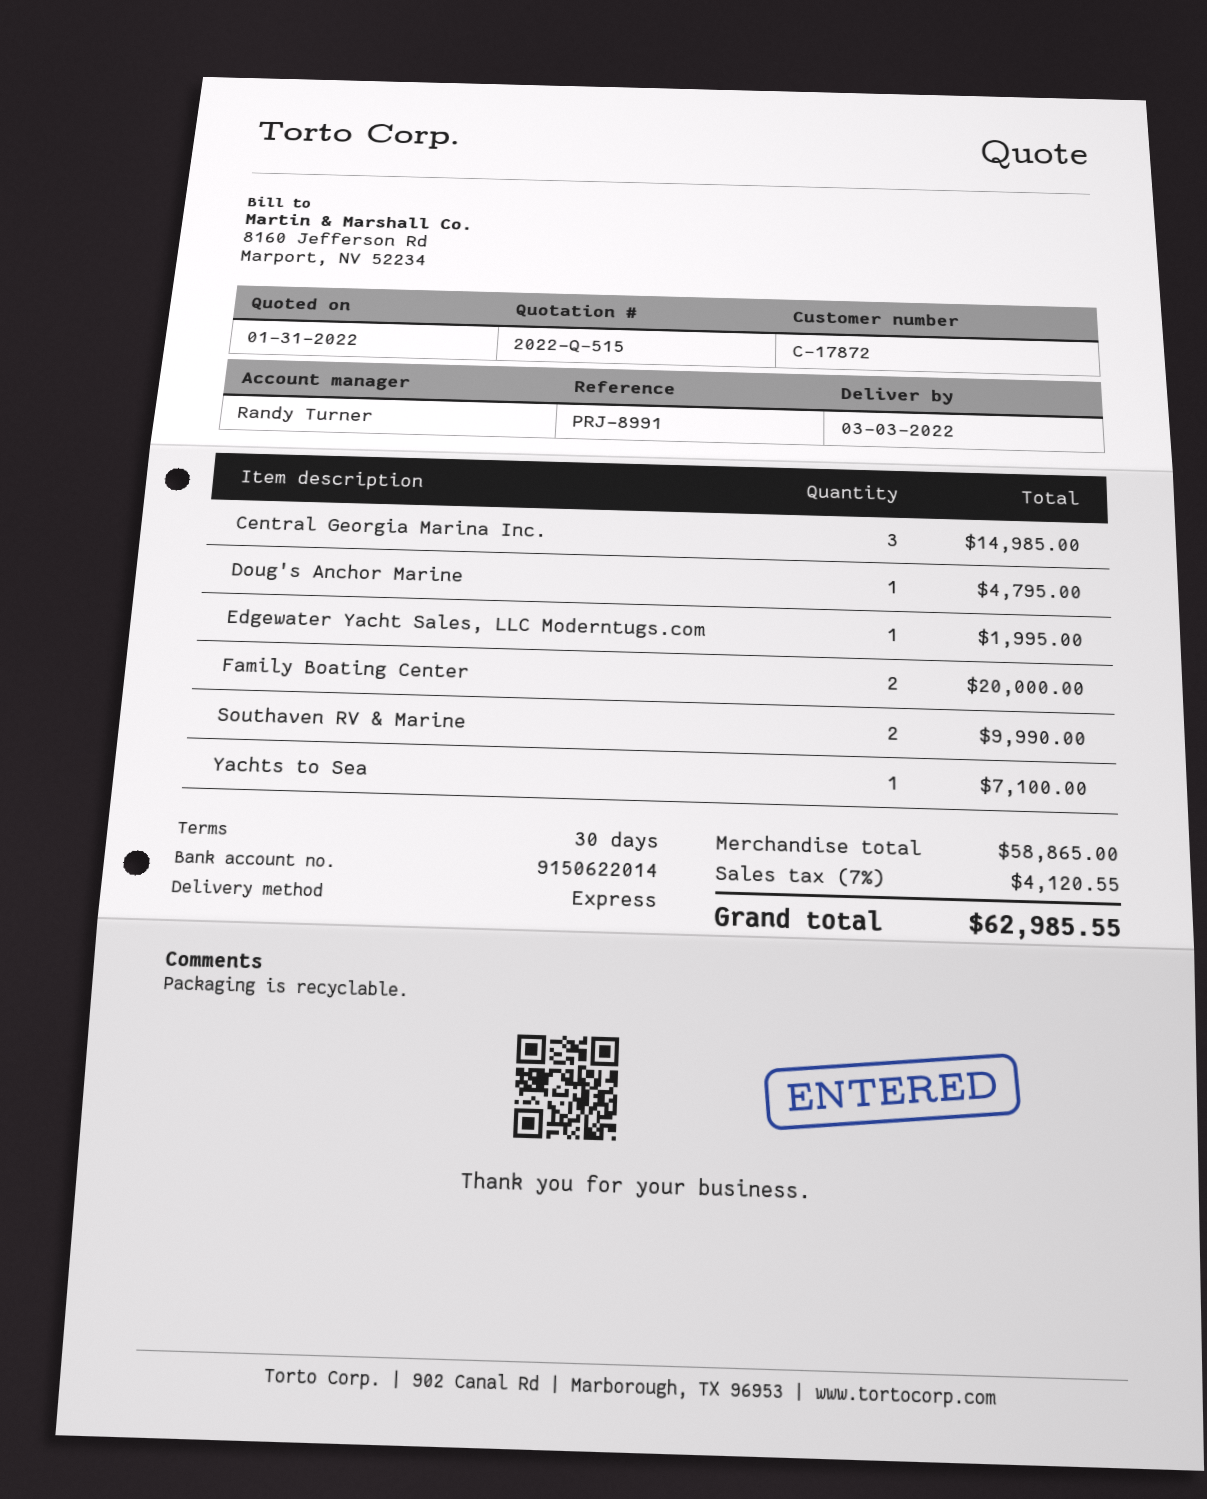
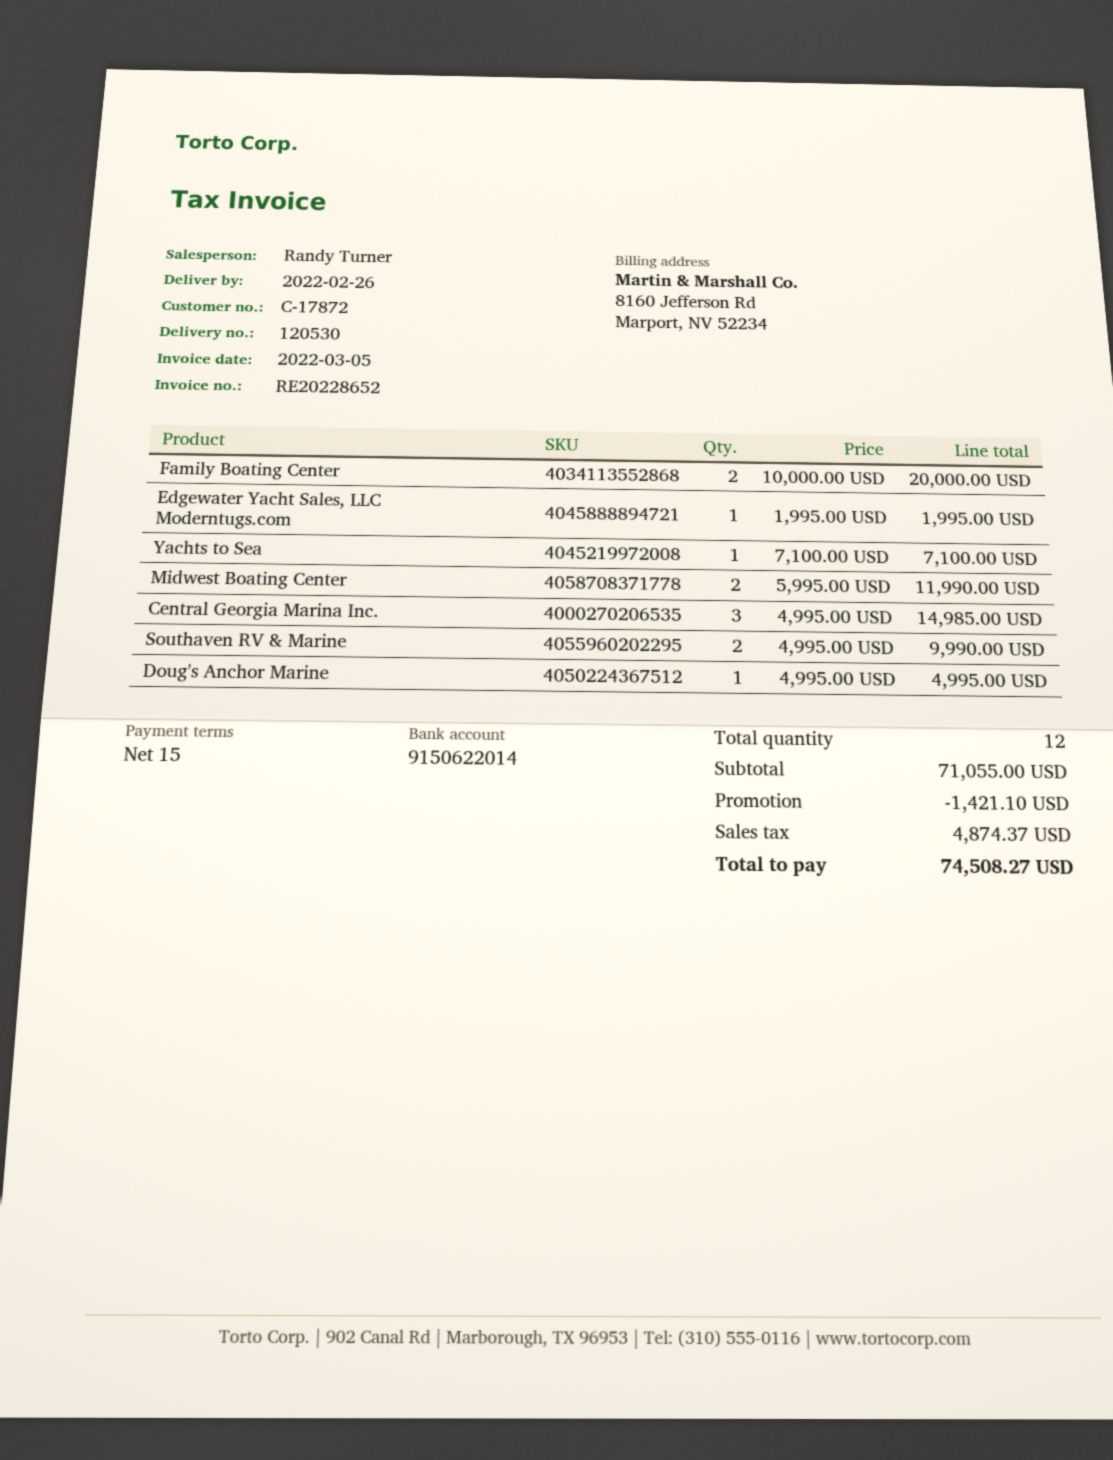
delivery date: 2022-03-03 -> 2022-02-26
payment terms: 30 days -> 15 days
Doug's Anchor Marine: 1 for 4795.00 -> 1 for 4995.00
Midwest Boating Center: none -> 2 for 11990.00
subtotal: 58865.00 -> 71055.00
discount: none -> 1421.10
tax: 4120.55 -> 4874.37
total: 62985.55 -> 74508.27

